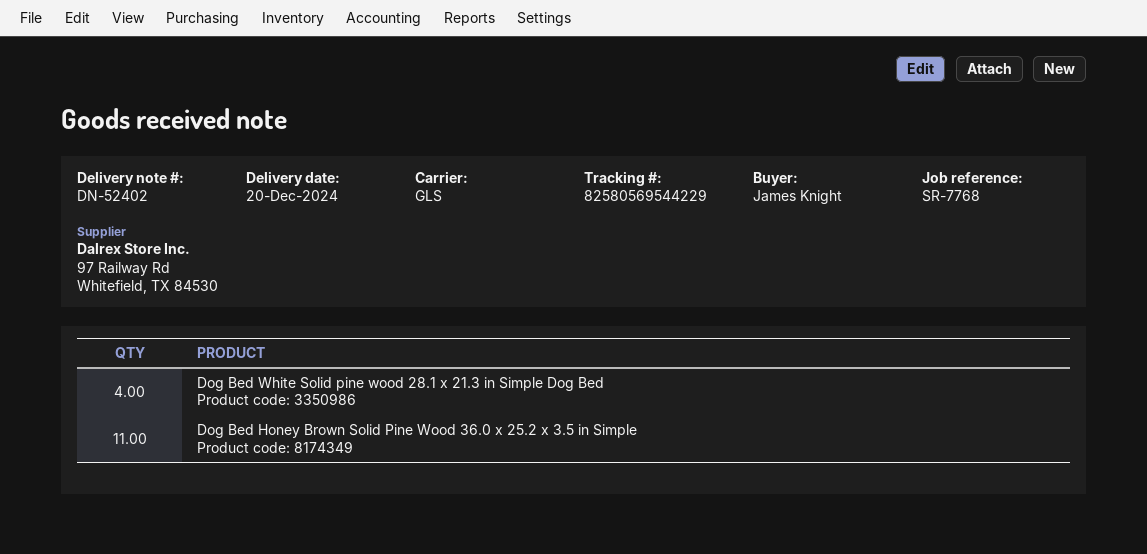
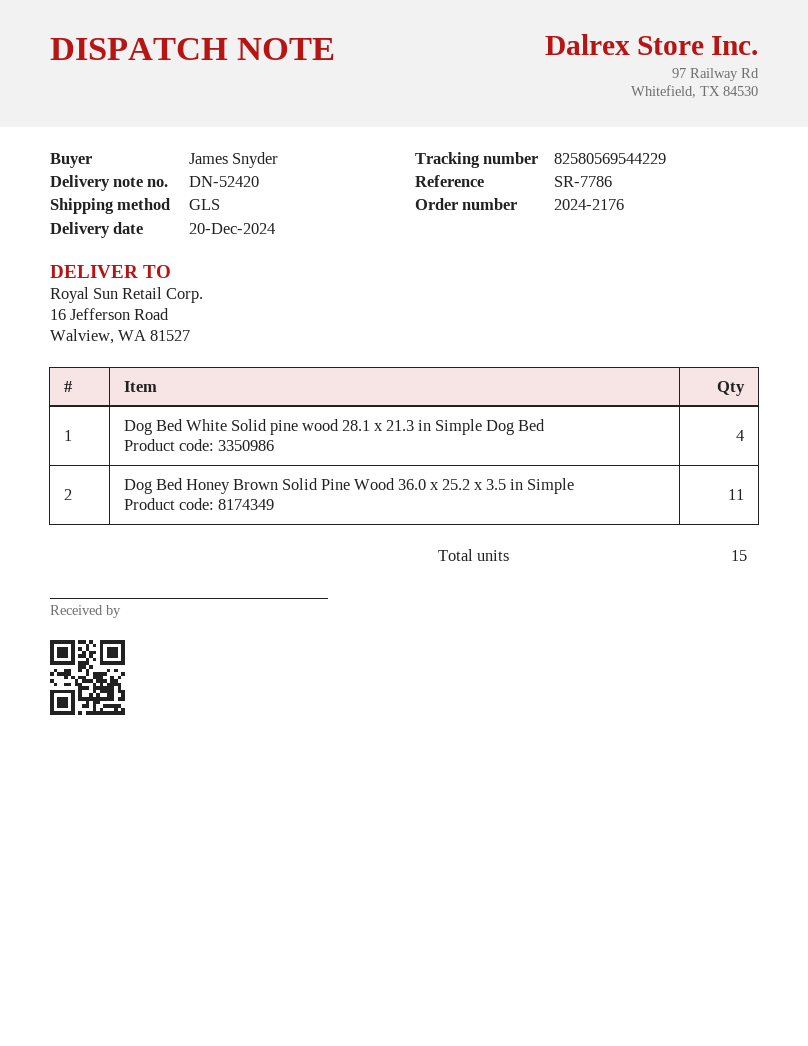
delivery note number: DN-52402 -> DN-52420
reference: SR-7768 -> SR-7786
ordered by: James Knight -> James Snyder

